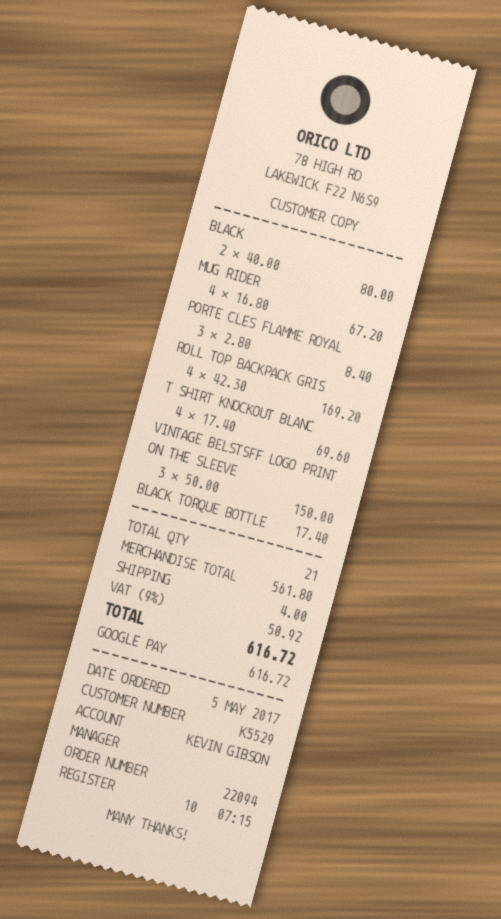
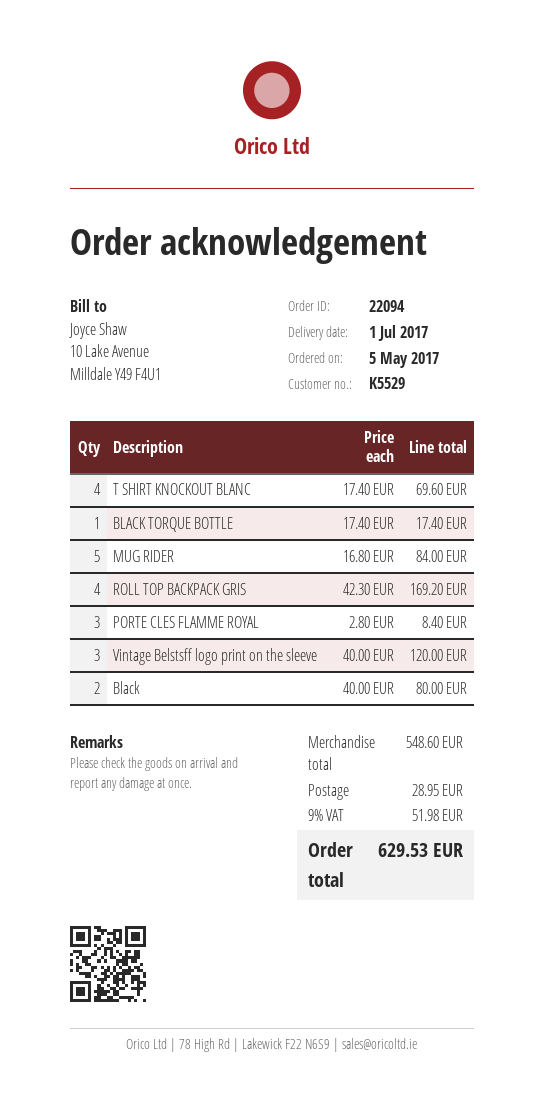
MUG RIDER: 4 x 16.80 = 67.20 -> 5 x 16.80 = 84.00
VINTAGE BELSTSFF LOGO PRINT ON THE SLEEVE: 3 x 50.00 = 150.00 -> 3 x 40.00 = 120.00
subtotal: 561.80 -> 548.60
shipping: 4.00 -> 28.95
tax: 9% = 50.92 -> 9% = 51.98
total: 616.72 -> 629.53

